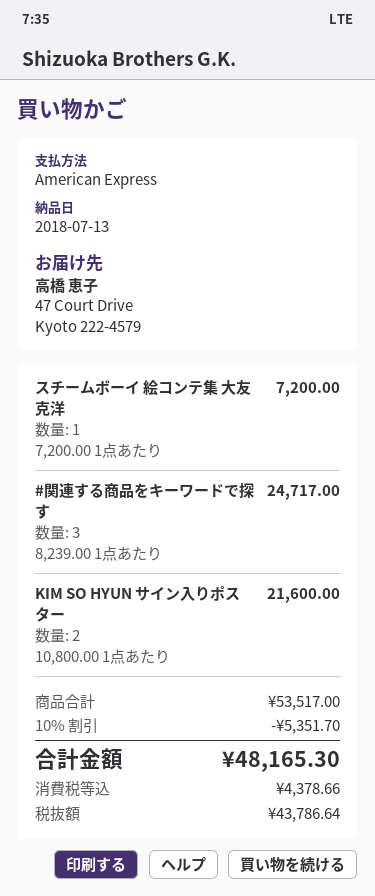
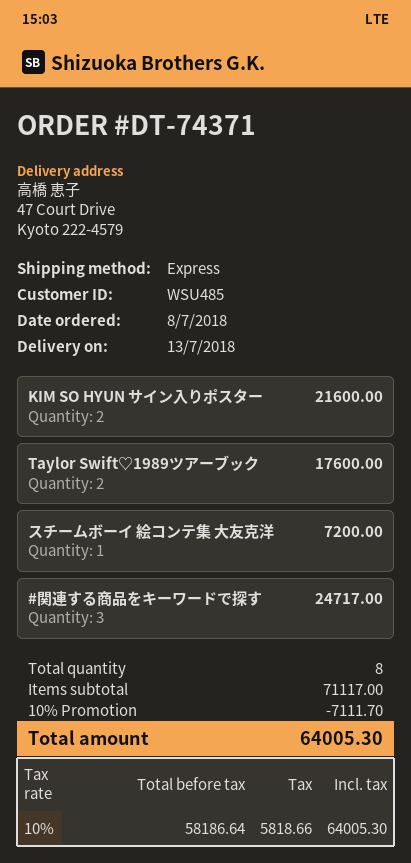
Taylor Swift♡1989ツアーブック: none -> 2 for 17600.00
subtotal: 53517.00 -> 71117.00
discount: 10% = 5351.70 -> 10% = 7111.70
net: 43786.64 -> 58186.64
tax: 4378.66 -> 5818.66
total: 48165.30 -> 64005.30

